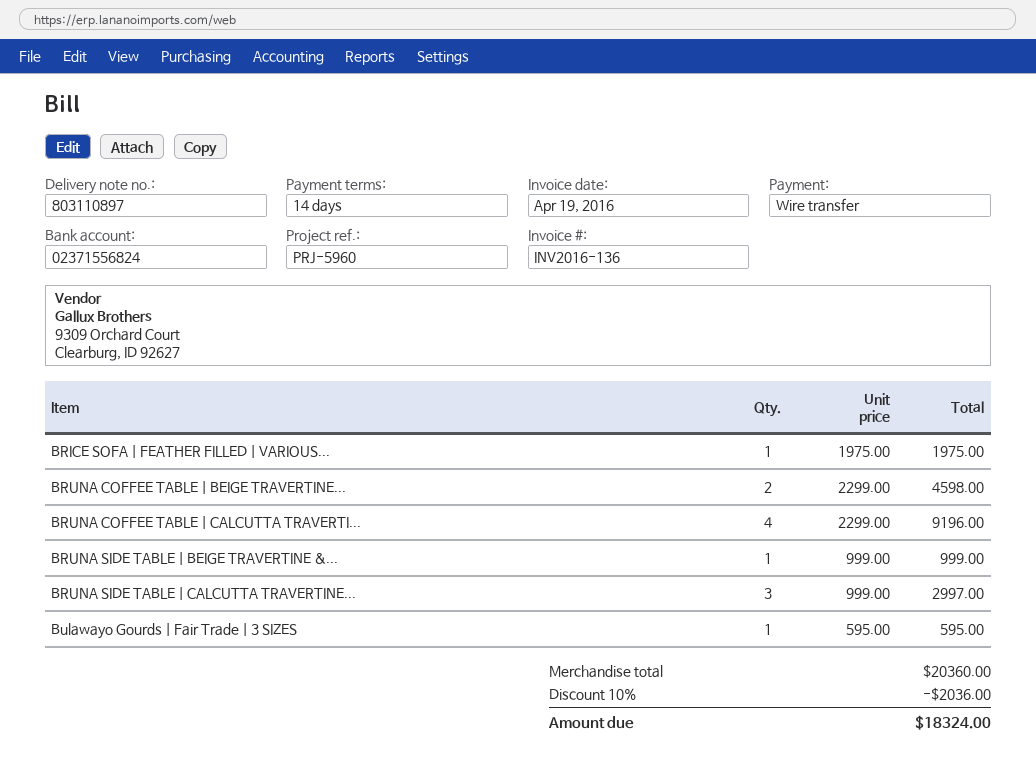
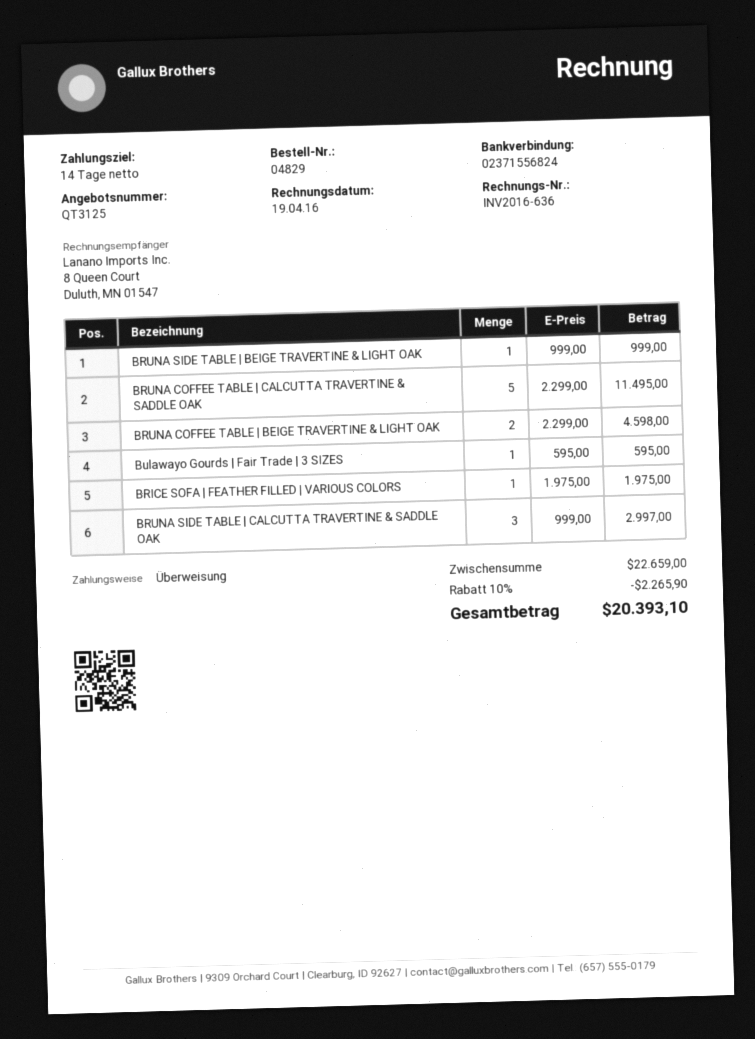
invoice number: INV2016-136 -> INV2016-636
BRUNA COFFEE TABLE | CALCUTTA TRAVERTI...: 4 x 2299.00 = 9196.00 -> 5 x 2299.00 = 11495.00
subtotal: 20360.00 -> 22659.00
discount: 10% = 2036.00 -> 10% = 2265.90
total: 18324.00 -> 20393.10

